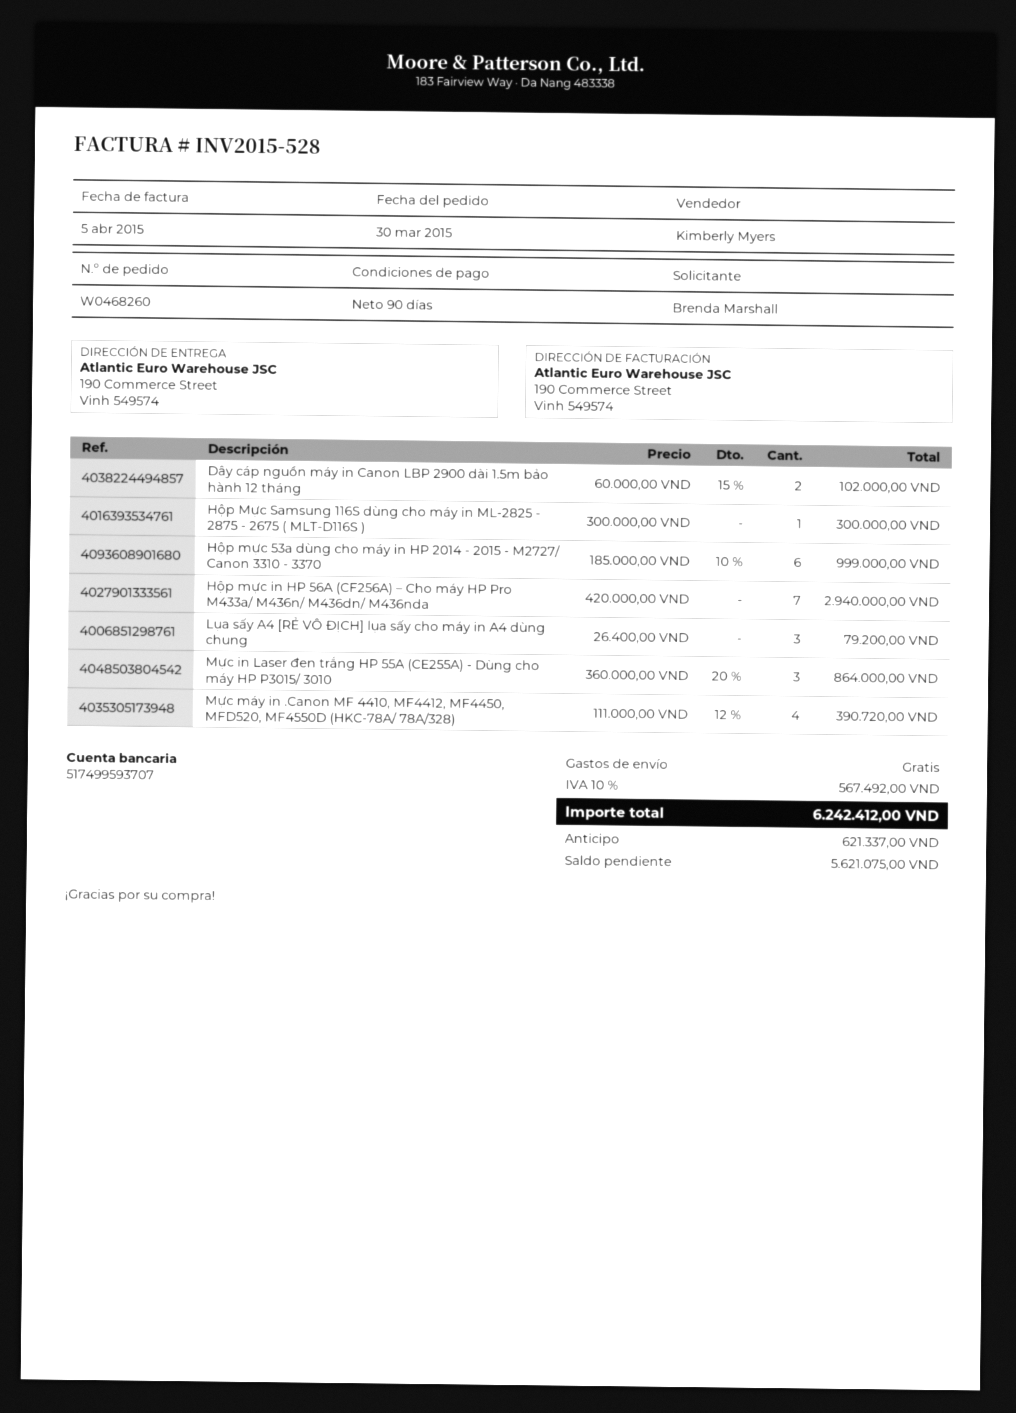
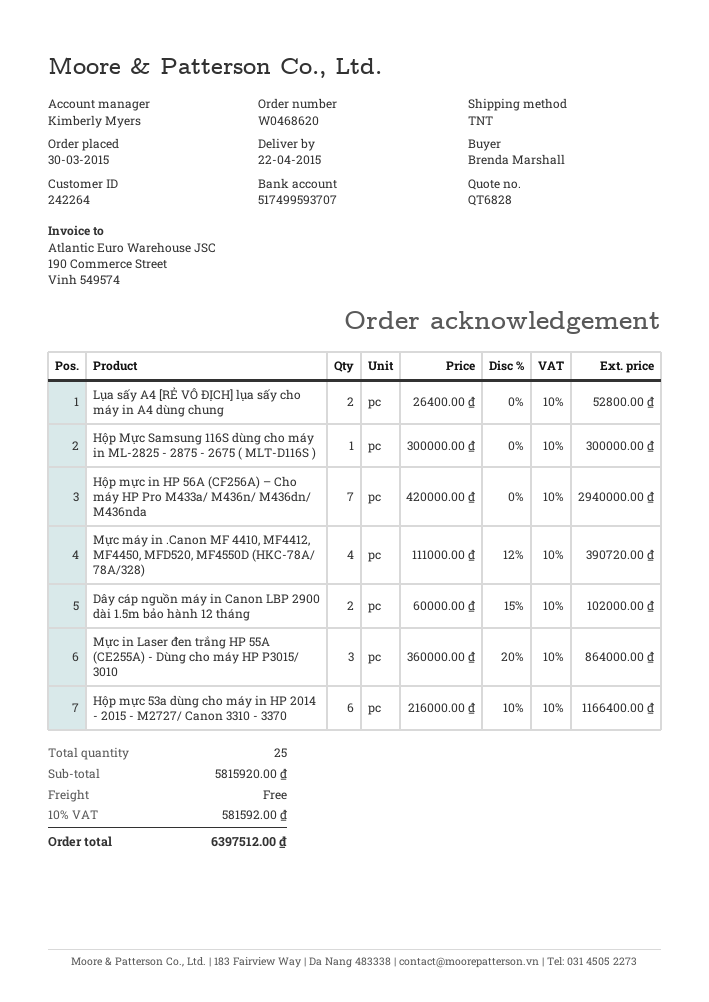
order number: W0468260 -> W0468620
Hộp mực 53a dùng cho máy in HP 2014 - 2015 - M2727/ Canon 3310 - 3370: 6 x 185000.00 - 10% = 999000.00 -> 6 x 216000.00 - 10% = 1166400.00
Lụa sấy A4 [RẺ VÔ ĐỊCH] lụa sấy cho máy in A4 dùng chung: 3 x 26400.00 = 79200.00 -> 2 x 26400.00 = 52800.00
tax: 10% = 567492.00 -> 10% = 581592.00
total: 6242412.00 -> 6397512.00

